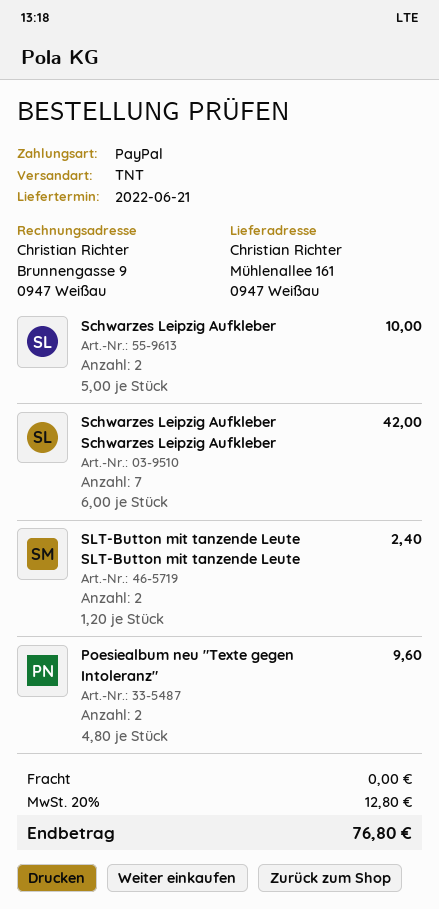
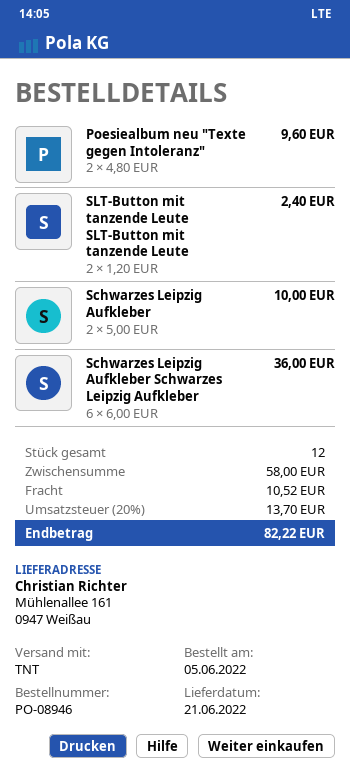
Schwarzes Leipzig Aufkleber Schwarzes Leipzig Aufkleber: 7 x 6.00 = 42.00 -> 6 x 6.00 = 36.00
shipping: 0.00 -> 10.52
tax: 20% = 12.80 -> 20% = 13.70
total: 76.80 -> 82.22

